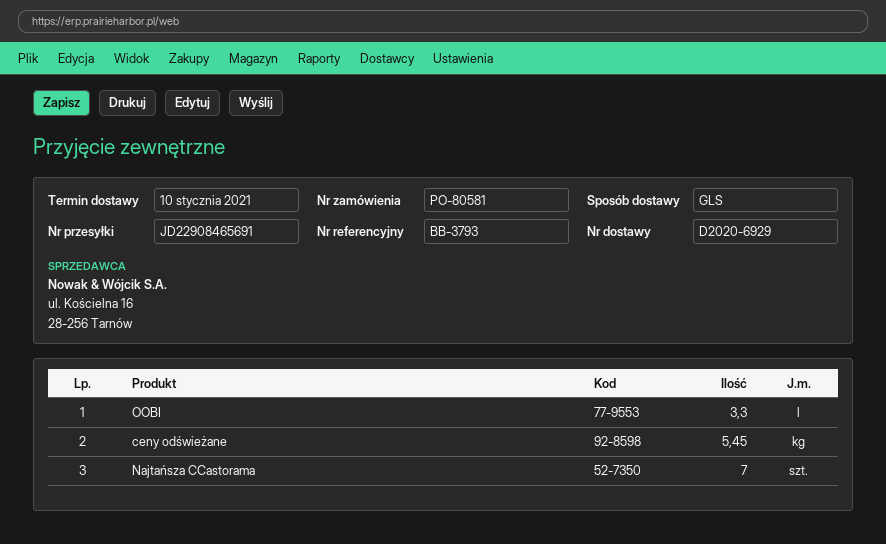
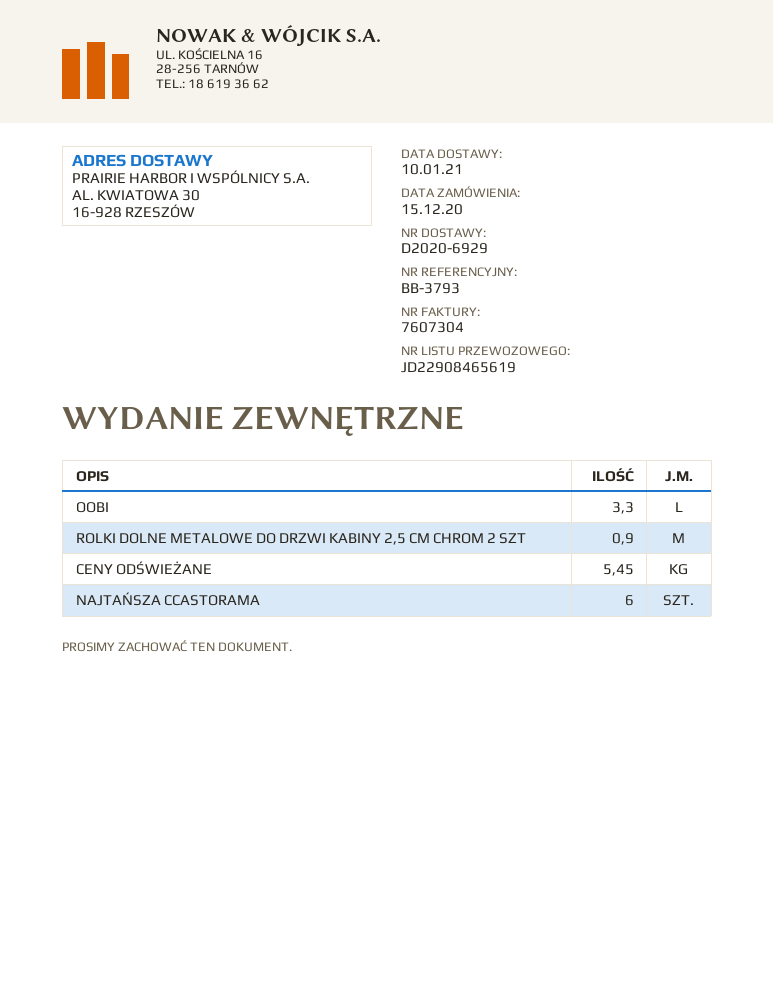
tracking number: JD22908465691 -> JD22908465619
Najtańsza CCastorama: 7 -> 6
ROLKI DOLNE METALOWE DO DRZWI KABINY 2,5 CM CHROM 2 SZT: none -> 0.9

